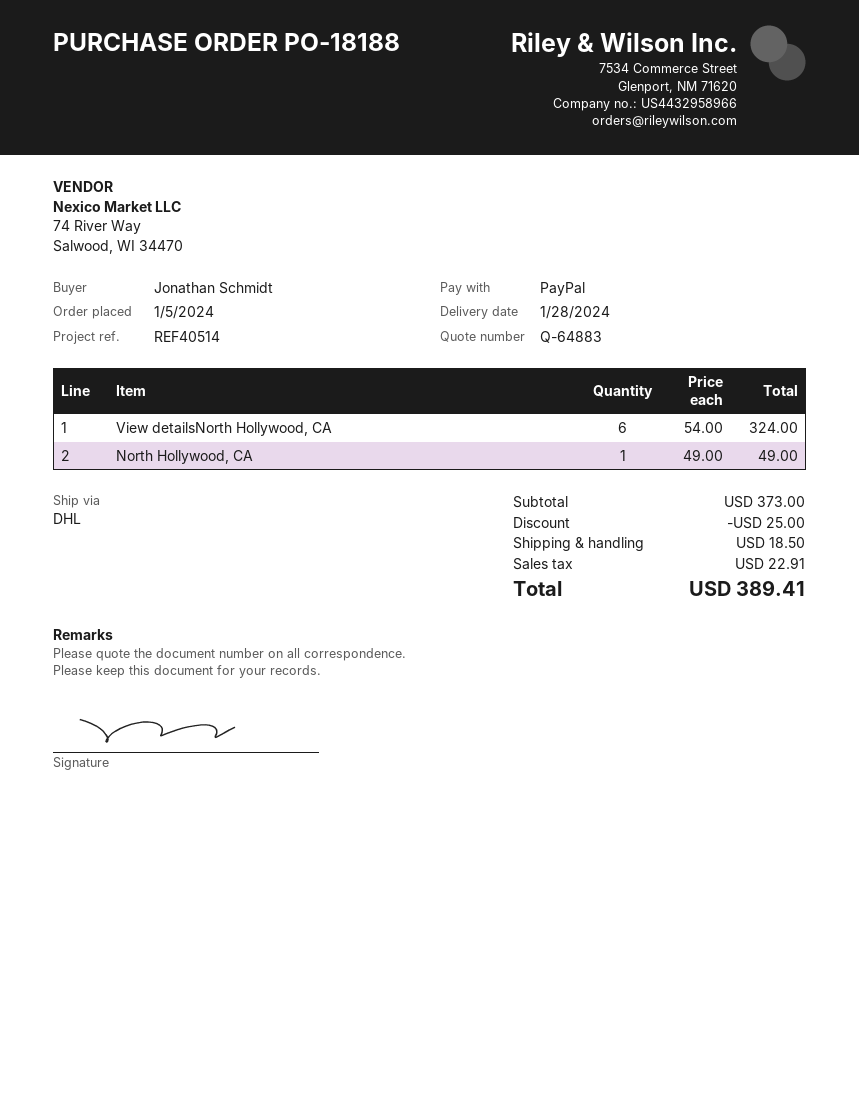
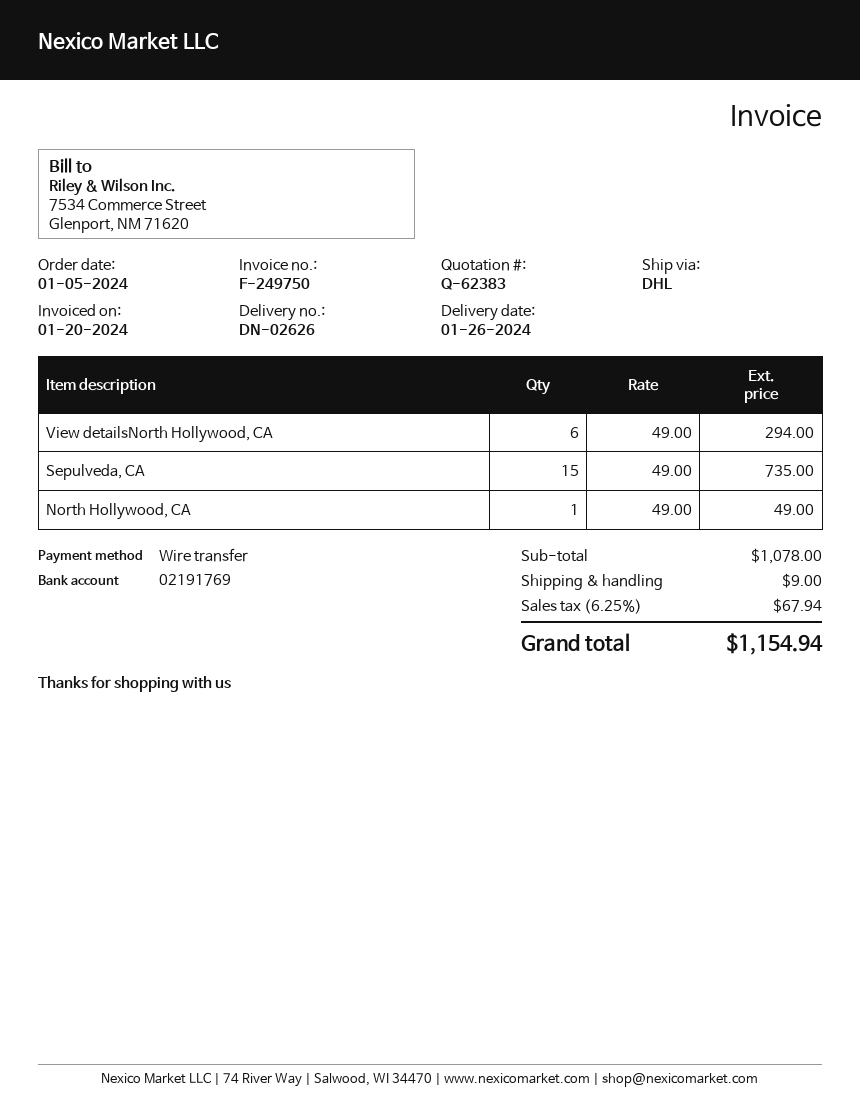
quote number: Q-64883 -> Q-62383
delivery date: 2024-01-28 -> 2024-01-26
payment method: PayPal -> bank transfer
View detailsNorth Hollywood, CA: 6 x 54.00 = 324.00 -> 6 x 49.00 = 294.00
Sepulveda, CA: none -> 15 x 49.00 = 735.00
subtotal: 373.00 -> 1078.00
discount: 25.00 -> none
shipping: 18.50 -> 9.00
tax: 22.91 -> 67.94
total: 389.41 -> 1154.94

